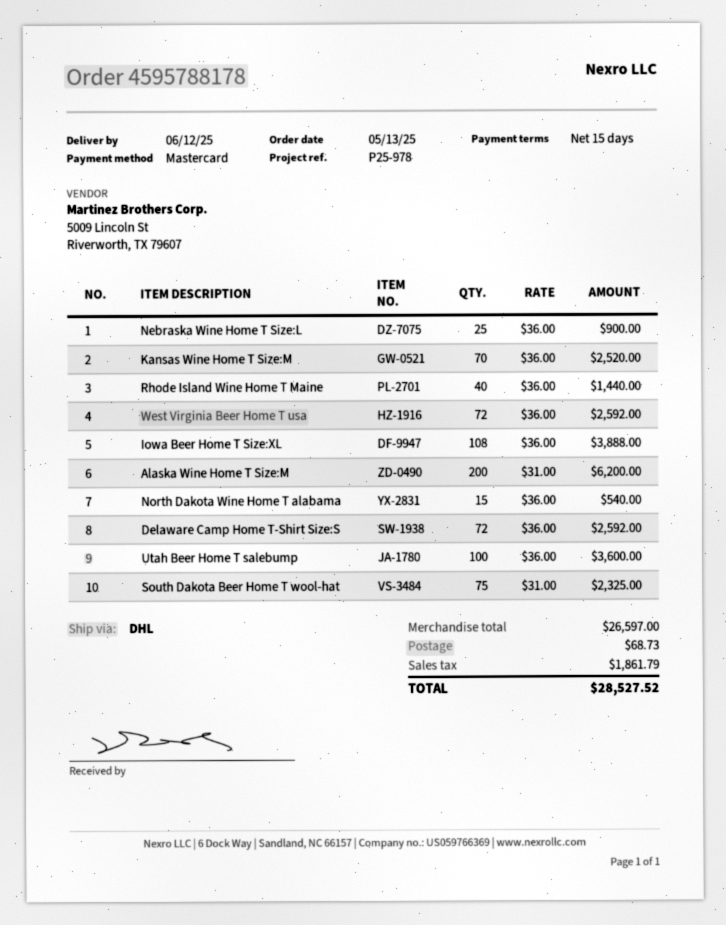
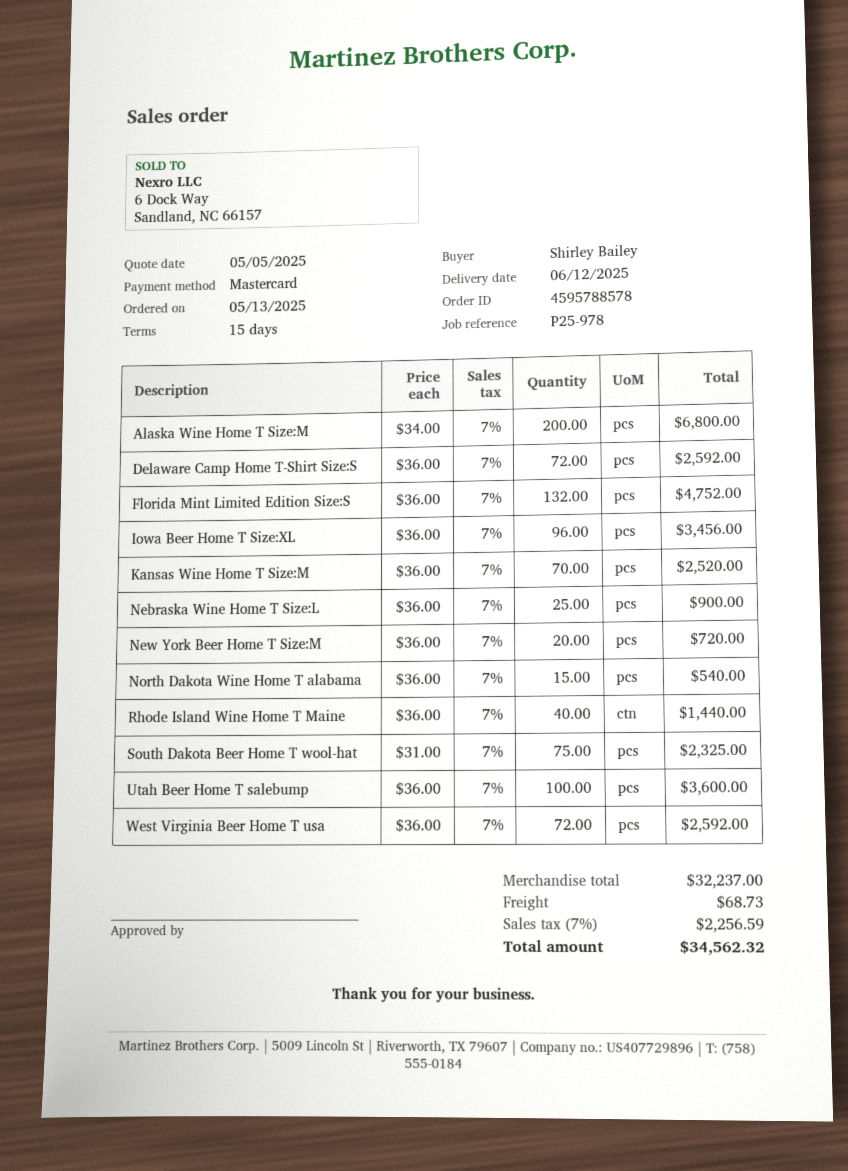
order number: 4595788178 -> 4595788578
Iowa Beer Home T Size:XL: 108 x 36.00 = 3888.00 -> 96 x 36.00 = 3456.00
Alaska Wine Home T Size:M: 200 x 31.00 = 6200.00 -> 200 x 34.00 = 6800.00
Florida Mint Limited Edition Size:S: none -> 132 x 36.00 = 4752.00
New York Beer Home T Size:M: none -> 20 x 36.00 = 720.00
subtotal: 26597.00 -> 32237.00
tax: 1861.79 -> 2256.59
total: 28527.52 -> 34562.32

